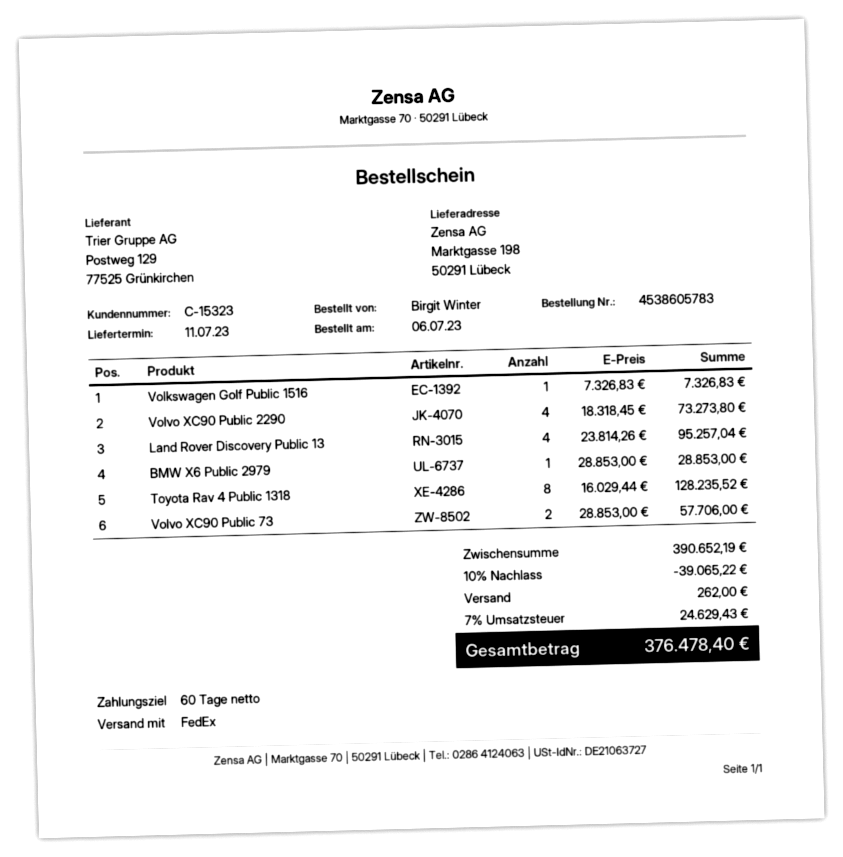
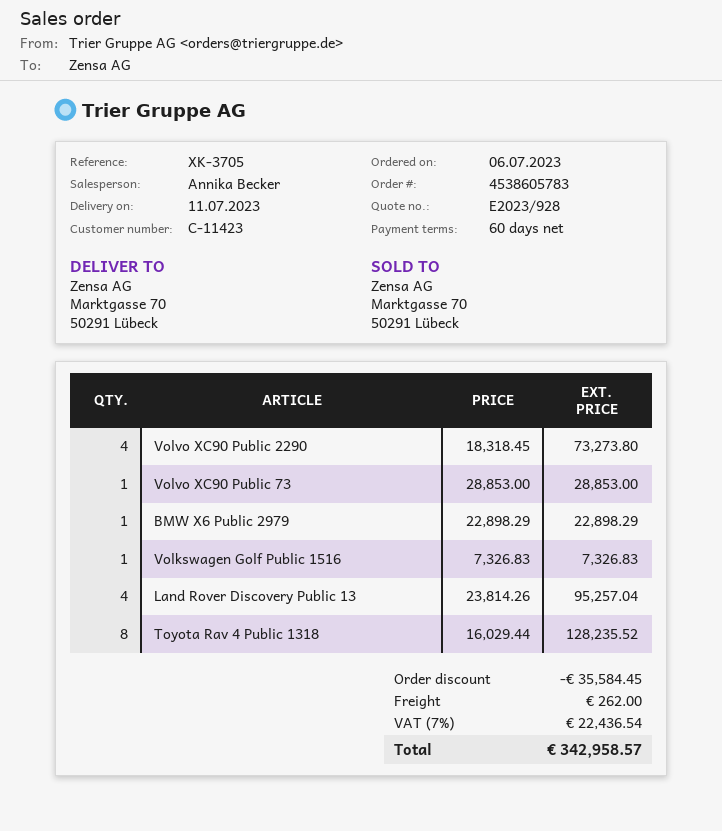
customer number: C-15323 -> C-11423
ship to: Marktgasse 198, 50291 Lübeck -> Marktgasse 70, 50291 Lübeck
BMW X6 Public 2979: 1 x 28853.00 = 28853.00 -> 1 x 22898.29 = 22898.29
Volvo XC90 Public 73: 2 x 28853.00 = 57706.00 -> 1 x 28853.00 = 28853.00
discount: 39065.22 -> 35584.45
tax: 7% = 24629.43 -> 7% = 22436.54
total: 376478.40 -> 342958.57

